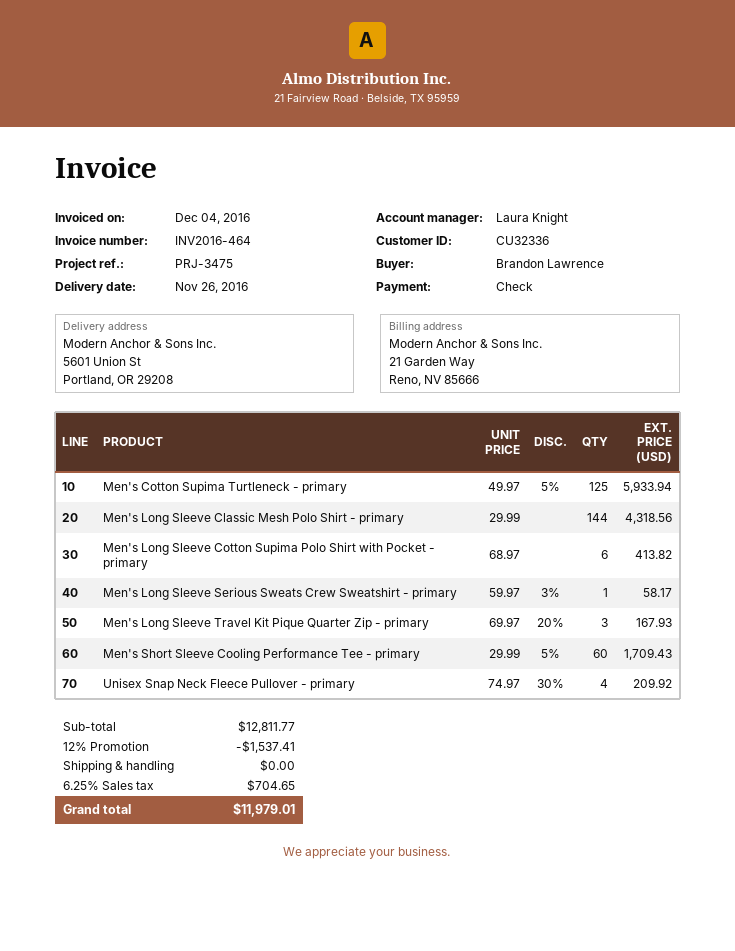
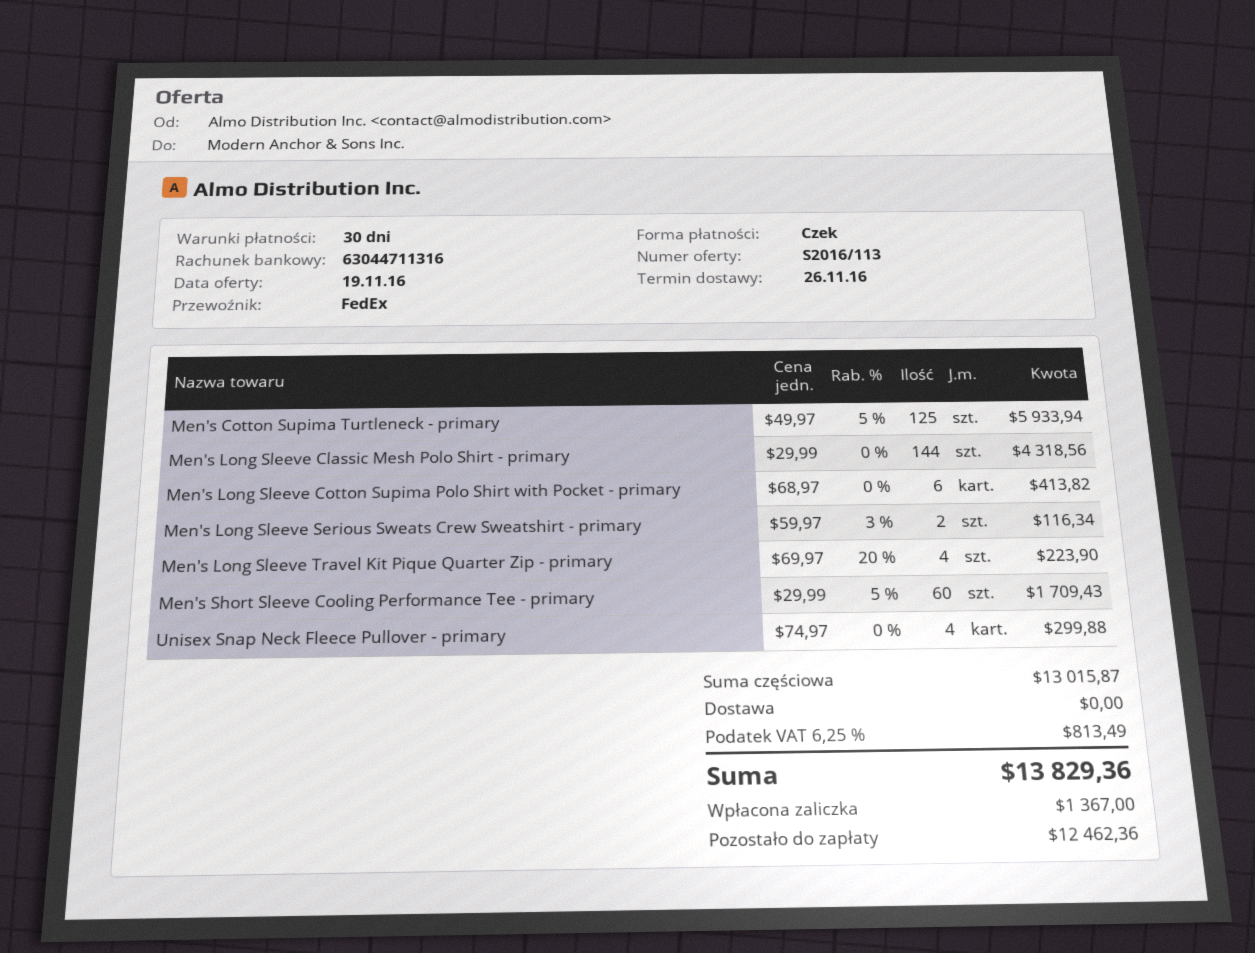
Men's Long Sleeve Serious Sweats Crew Sweatshirt - primary: 1 x 59.97 - 3% = 58.17 -> 2 x 59.97 - 3% = 116.34
Men's Long Sleeve Travel Kit Pique Quarter Zip - primary: 3 x 69.97 - 20% = 167.93 -> 4 x 69.97 - 20% = 223.90
Unisex Snap Neck Fleece Pullover - primary: 4 x 74.97 - 30% = 209.92 -> 4 x 74.97 = 299.88
subtotal: 12811.77 -> 13015.87
discount: 12% = 1537.41 -> none
tax: 6.25% = 704.65 -> 6.25% = 813.49
total: 11979.01 -> 13829.36

